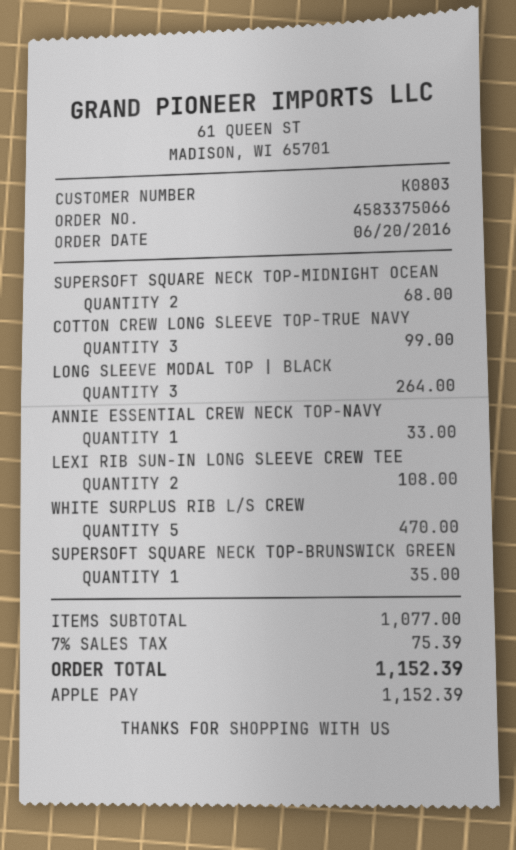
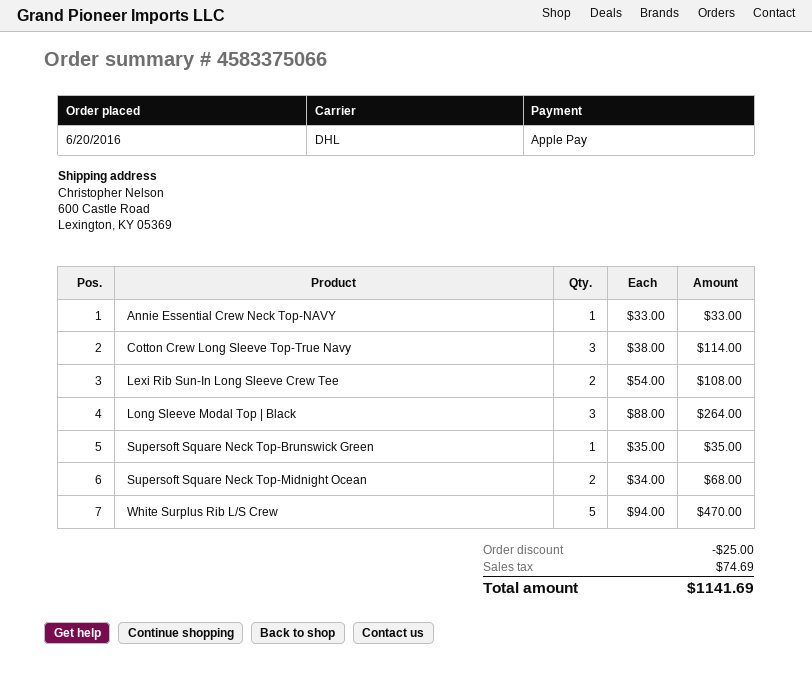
COTTON CREW LONG SLEEVE TOP-TRUE NAVY: 3 for 99.00 -> 3 for 114.00
discount: none -> 25.00
tax: 75.39 -> 74.69
total: 1152.39 -> 1141.69

